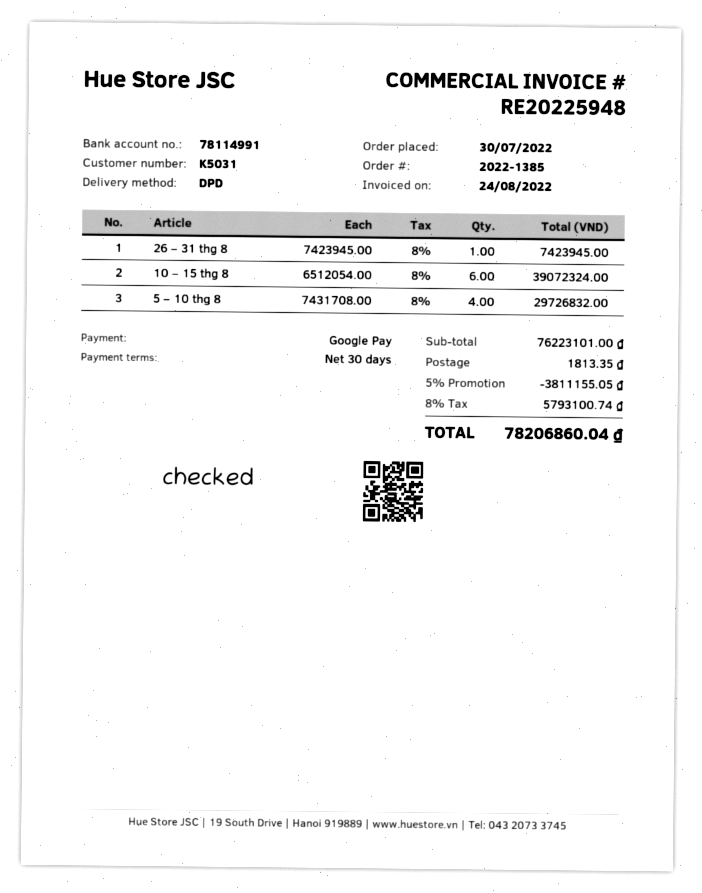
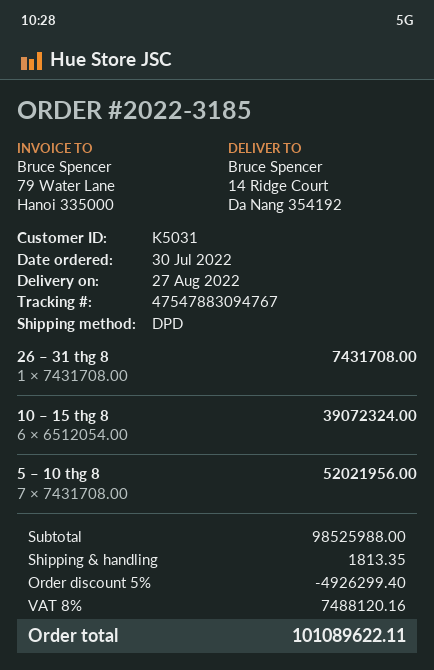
order number: 2022-1385 -> 2022-3185
26 – 31 thg 8: 1 x 7423945.00 = 7423945.00 -> 1 x 7431708.00 = 7431708.00
5 – 10 thg 8: 4 x 7431708.00 = 29726832.00 -> 7 x 7431708.00 = 52021956.00
subtotal: 76223101.00 -> 98525988.00
discount: 5% = 3811155.05 -> 5% = 4926299.40
tax: 8% = 5793100.74 -> 8% = 7488120.16
total: 78206860.04 -> 101089622.11

